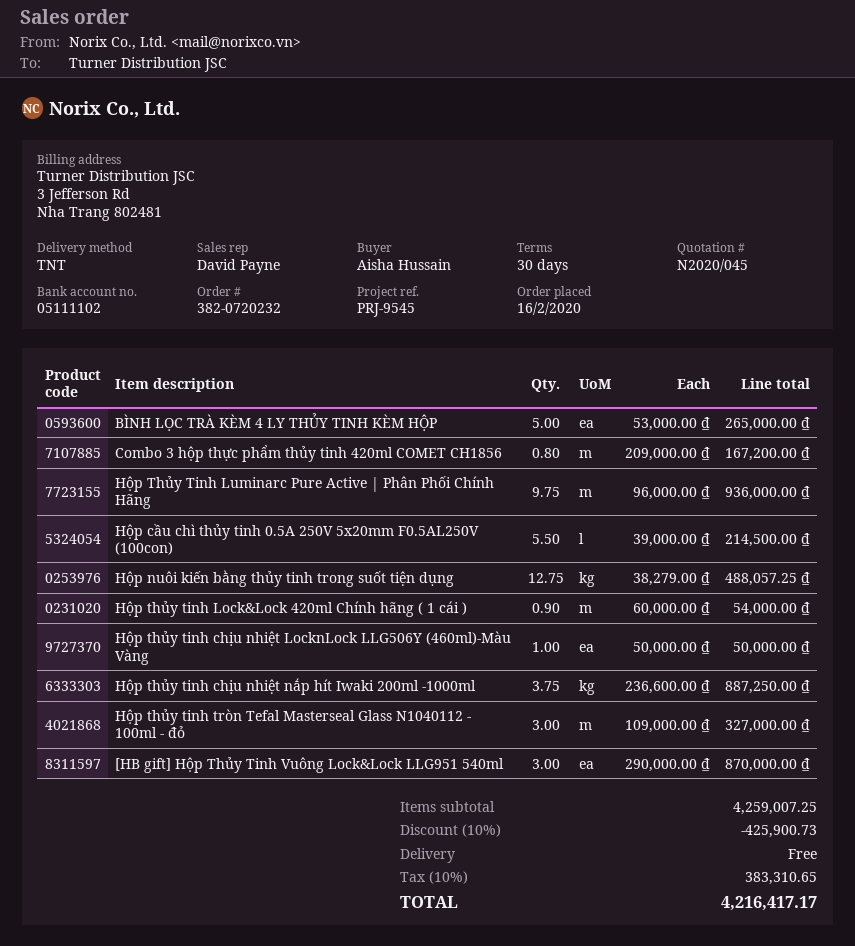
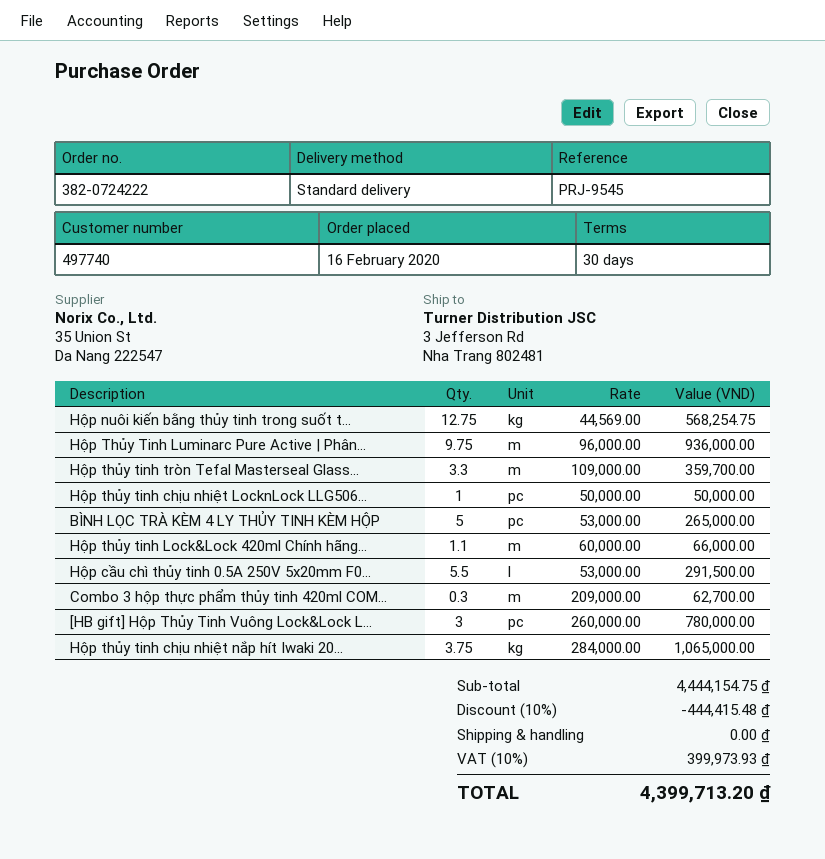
order number: 382-0720232 -> 382-0724222
shipping method: TNT -> standard
Combo 3 hộp thực phẩm thủy tinh 420ml COMET CH1856: 0.8 x 209000.00 = 167200.00 -> 0.3 x 209000.00 = 62700.00
Hộp cầu chì thủy tinh 0.5A 250V 5x20mm F0.5AL250V (100con): 5.5 x 39000.00 = 214500.00 -> 5.5 x 53000.00 = 291500.00
Hộp nuôi kiến bằng thủy tinh trong suốt tiện dụng: 12.75 x 38279.00 = 488057.25 -> 12.75 x 44569.00 = 568254.75
Hộp thủy tinh Lock&Lock 420ml Chính hãng ( 1 cái ): 0.9 x 60000.00 = 54000.00 -> 1.1 x 60000.00 = 66000.00
Hộp thủy tinh chịu nhiệt nắp hít Iwaki 200ml -1000ml: 3.75 x 236600.00 = 887250.00 -> 3.75 x 284000.00 = 1065000.00
Hộp thủy tinh tròn Tefal Masterseal Glass N1040112 - 100ml - đỏ: 3 x 109000.00 = 327000.00 -> 3.3 x 109000.00 = 359700.00
[HB gift] Hộp Thủy Tinh Vuông Lock&Lock LLG951 540ml: 3 x 290000.00 = 870000.00 -> 3 x 260000.00 = 780000.00
subtotal: 4259007.25 -> 4444154.75
discount: 10% = 425900.73 -> 10% = 444415.48
tax: 10% = 383310.65 -> 10% = 399973.93
total: 4216417.17 -> 4399713.20

